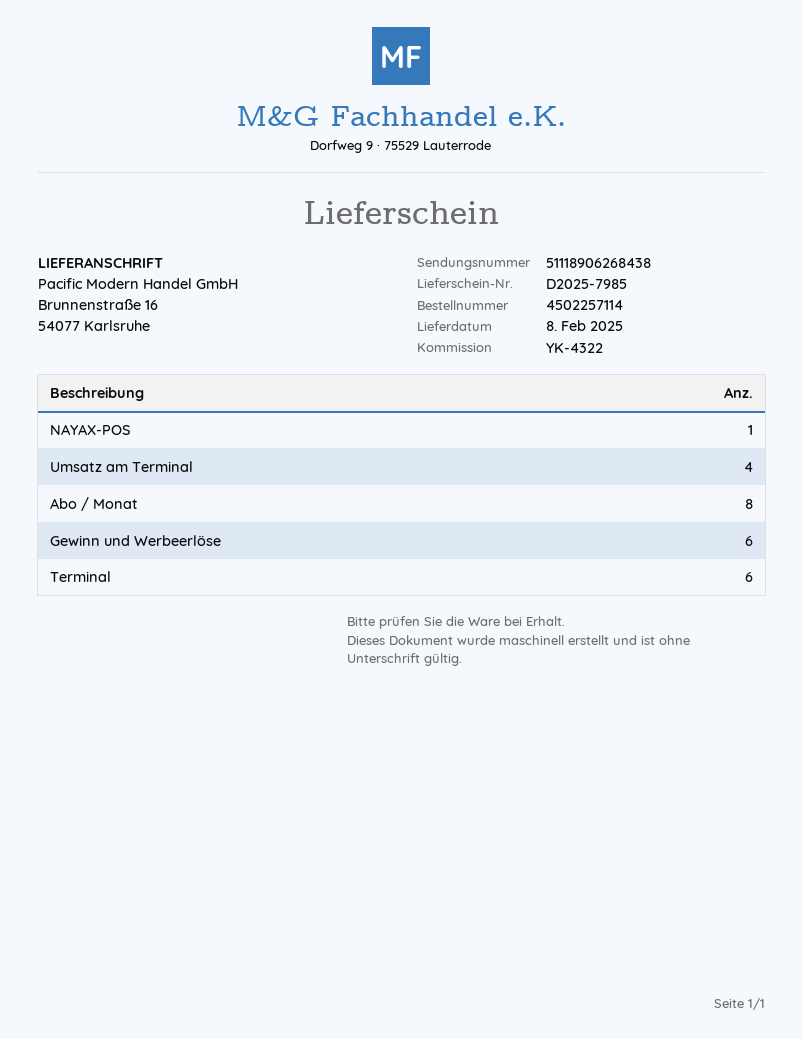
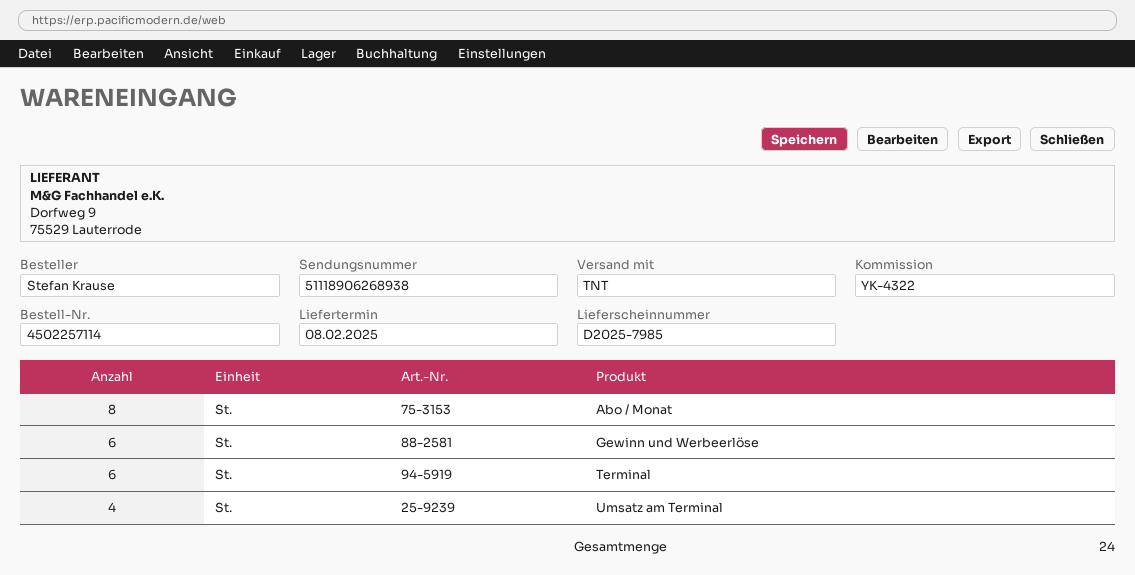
tracking number: 51118906268438 -> 51118906268938
NAYAX-POS: 1 -> none

